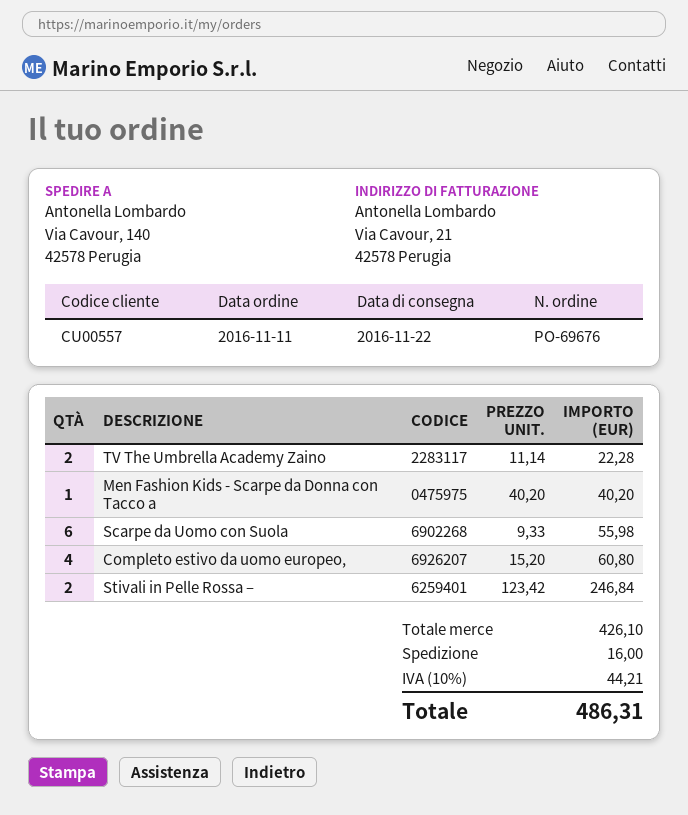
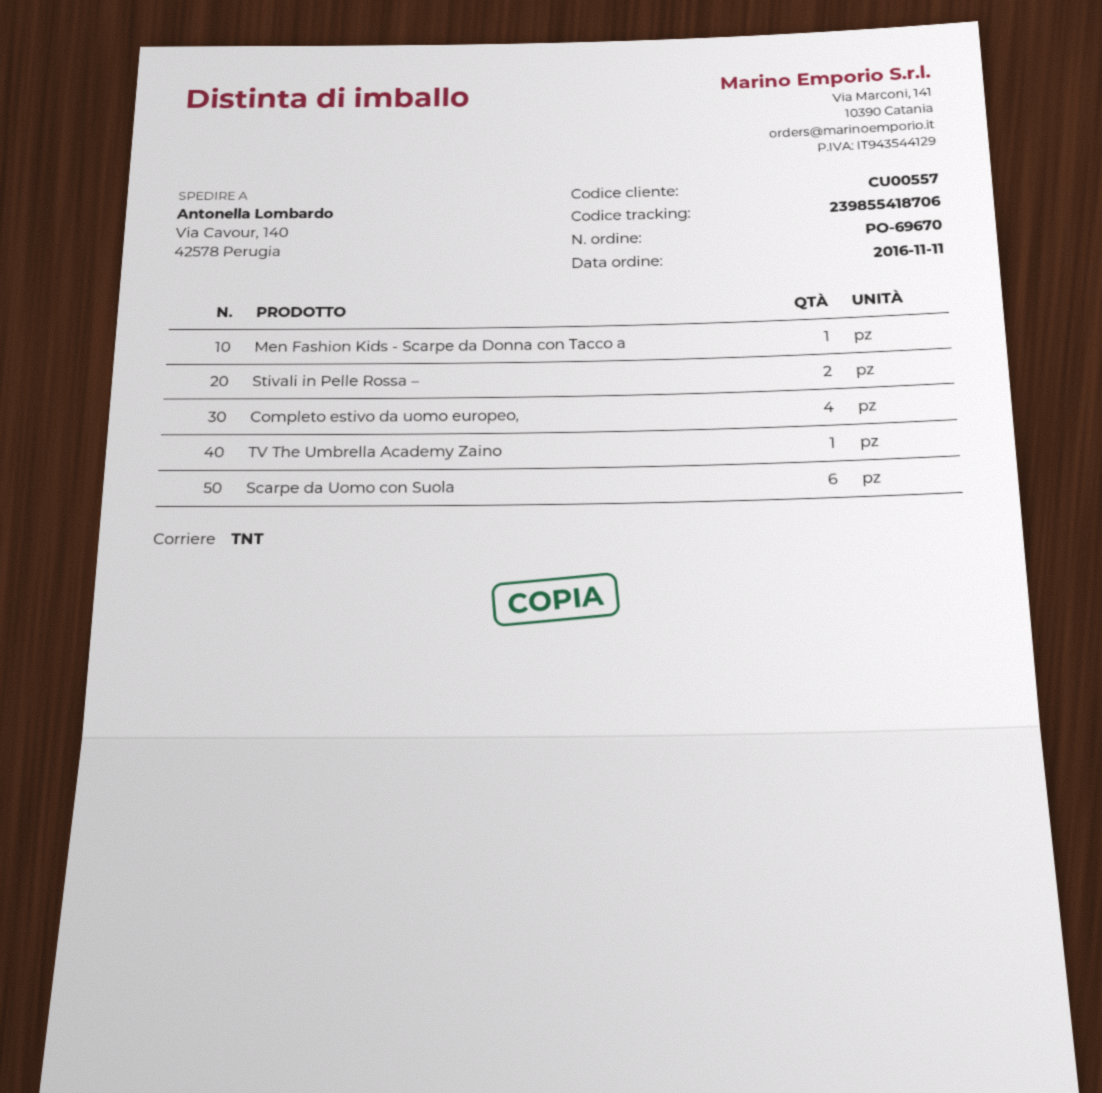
order number: PO-69676 -> PO-69670
TV The Umbrella Academy Zaino: 2 -> 1

